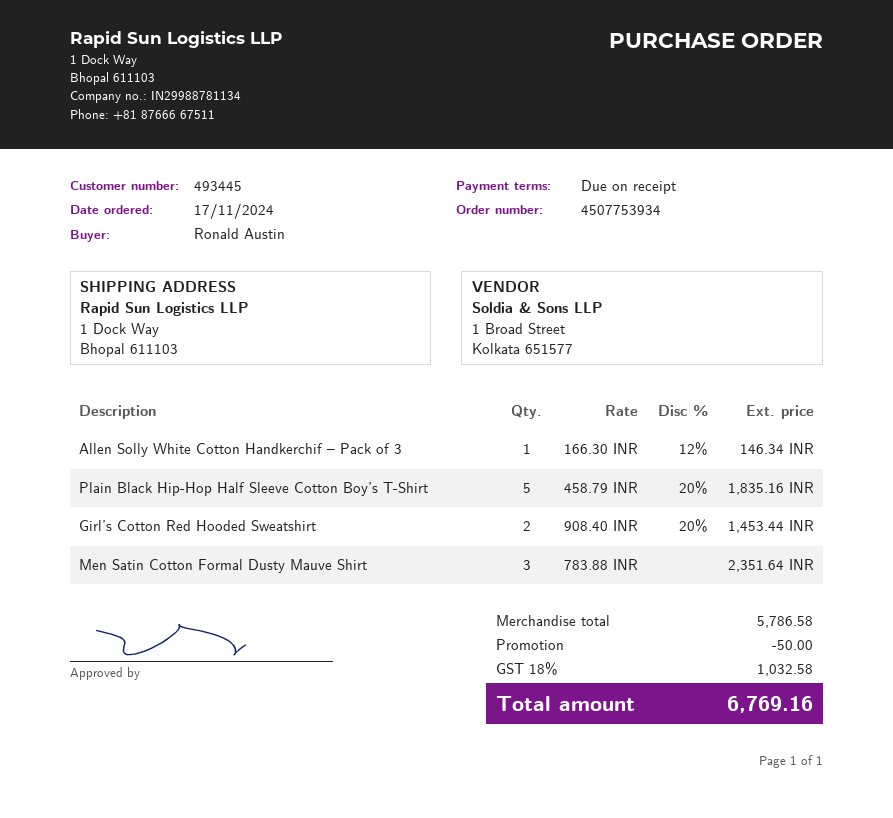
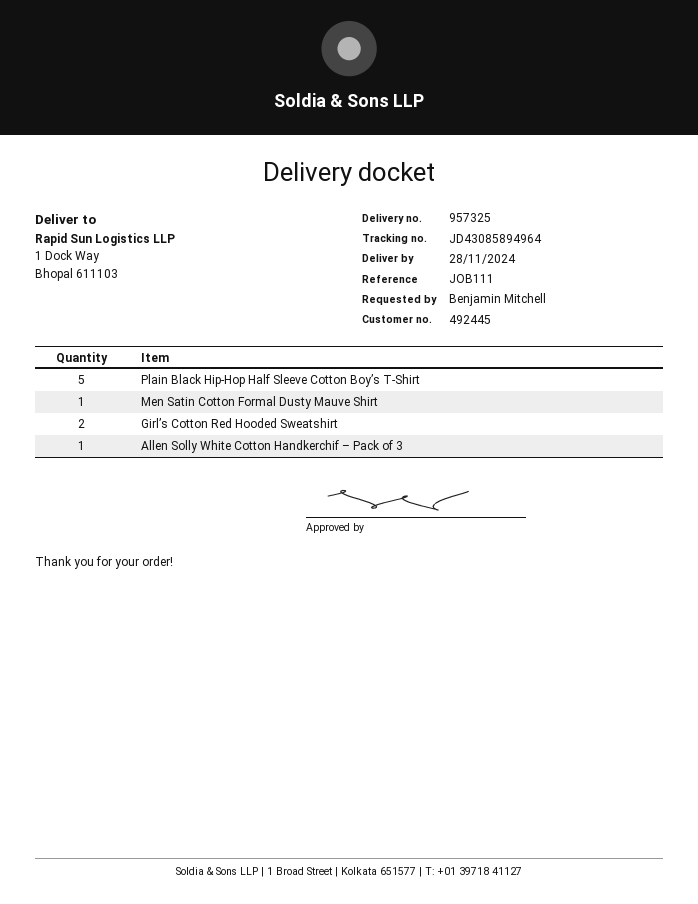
customer number: 493445 -> 492445
ordered by: Ronald Austin -> Benjamin Mitchell
Men Satin Cotton Formal Dusty Mauve Shirt: 3 -> 1

